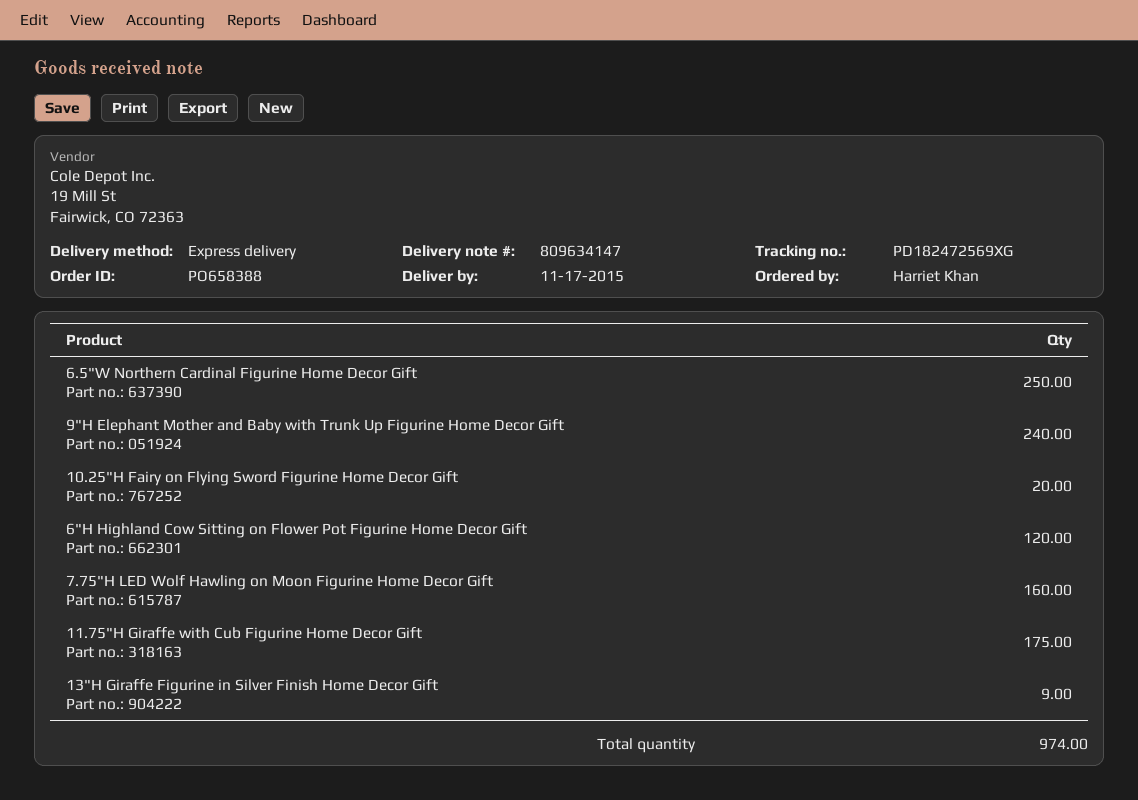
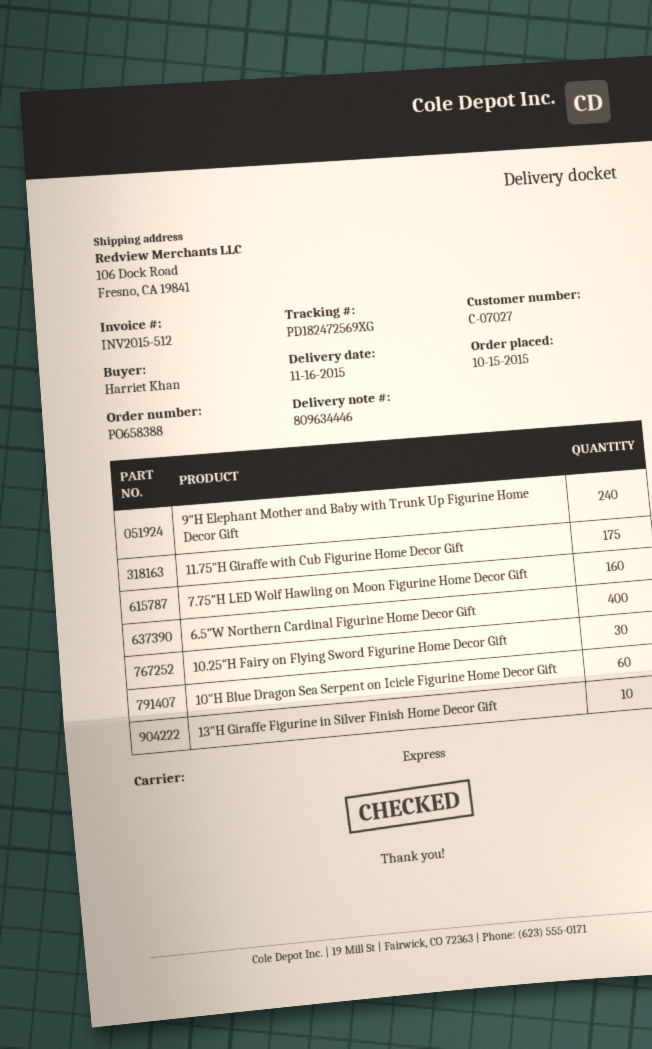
delivery note number: 809634147 -> 809634446
delivery date: 2015-11-17 -> 2015-11-16
6.5"W Northern Cardinal Figurine Home Decor Gift: 250 -> 400
10.25"H Fairy on Flying Sword Figurine Home Decor Gift: 20 -> 30
6"H Highland Cow Sitting on Flower Pot Figurine Home Decor Gift: 120 -> none
13"H Giraffe Figurine in Silver Finish Home Decor Gift: 9 -> 10
10"H Blue Dragon Sea Serpent on Icicle Figurine Home Decor Gift: none -> 60

